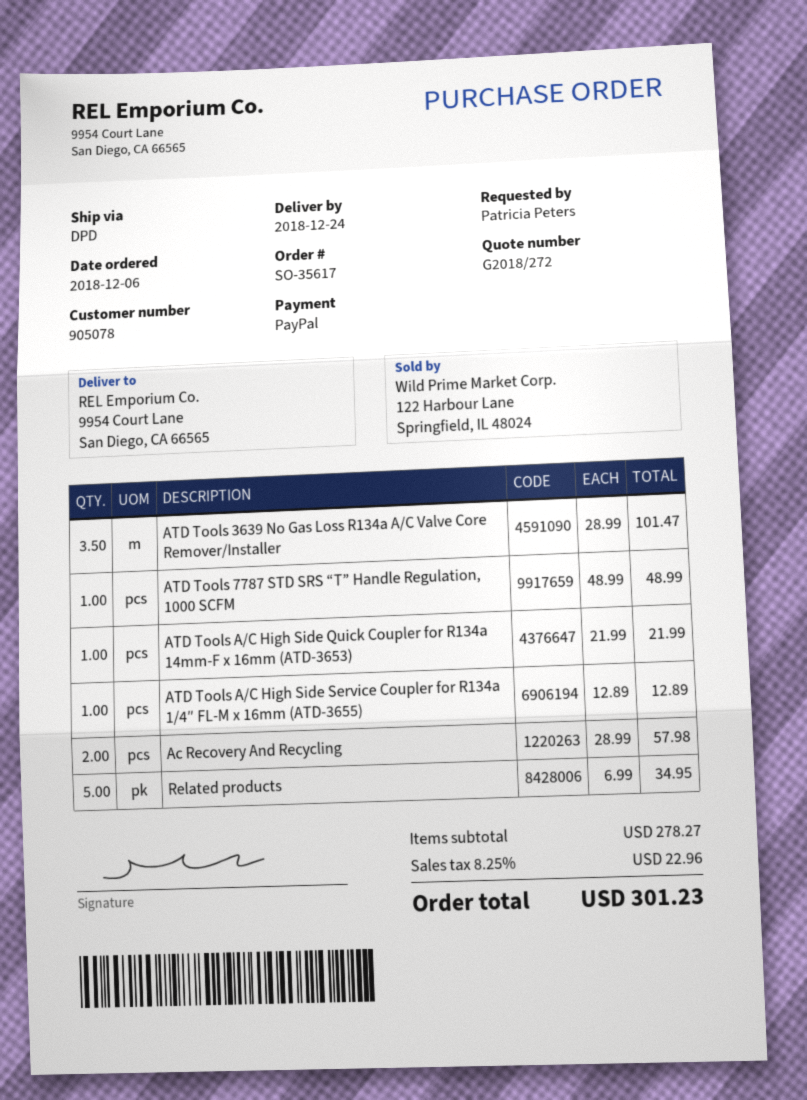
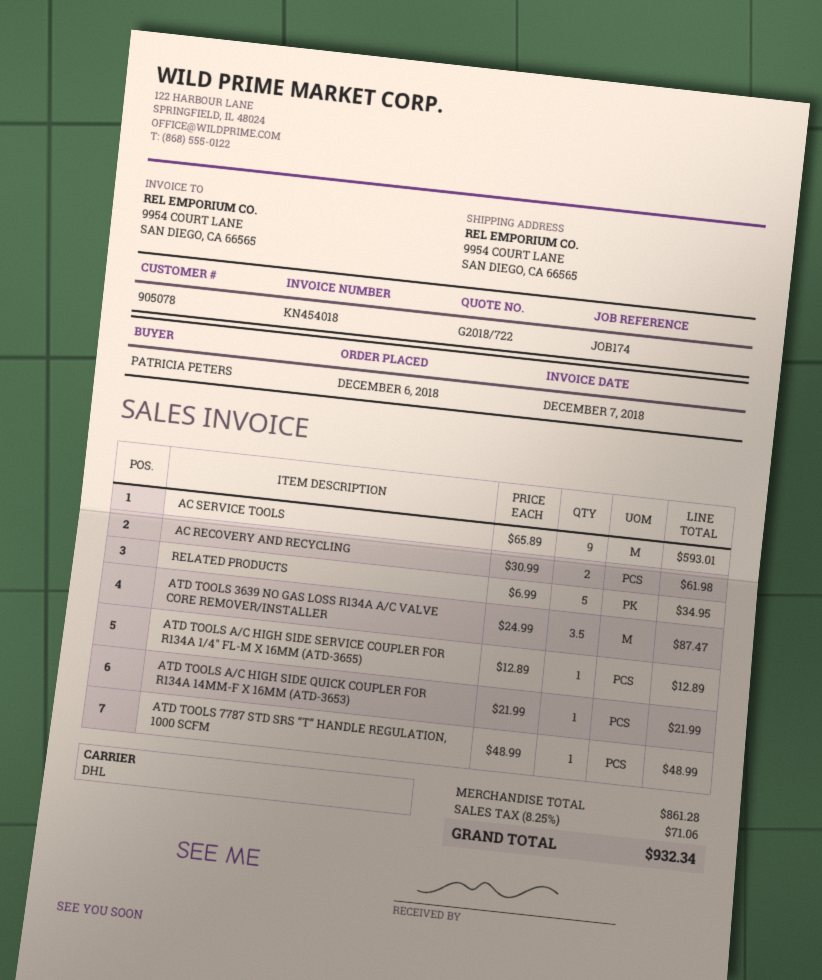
quote number: G2018/272 -> G2018/722
shipping method: DPD -> DHL
ATD Tools 3639 No Gas Loss R134a A/C Valve Core Remover/Installer: 3.5 x 28.99 = 101.47 -> 3.5 x 24.99 = 87.47
Ac Recovery And Recycling: 2 x 28.99 = 57.98 -> 2 x 30.99 = 61.98
AC SERVICE TOOLS: none -> 9 x 65.89 = 593.01
subtotal: 278.27 -> 861.28
tax: 8.25% = 22.96 -> 8.25% = 71.06
total: 301.23 -> 932.34

